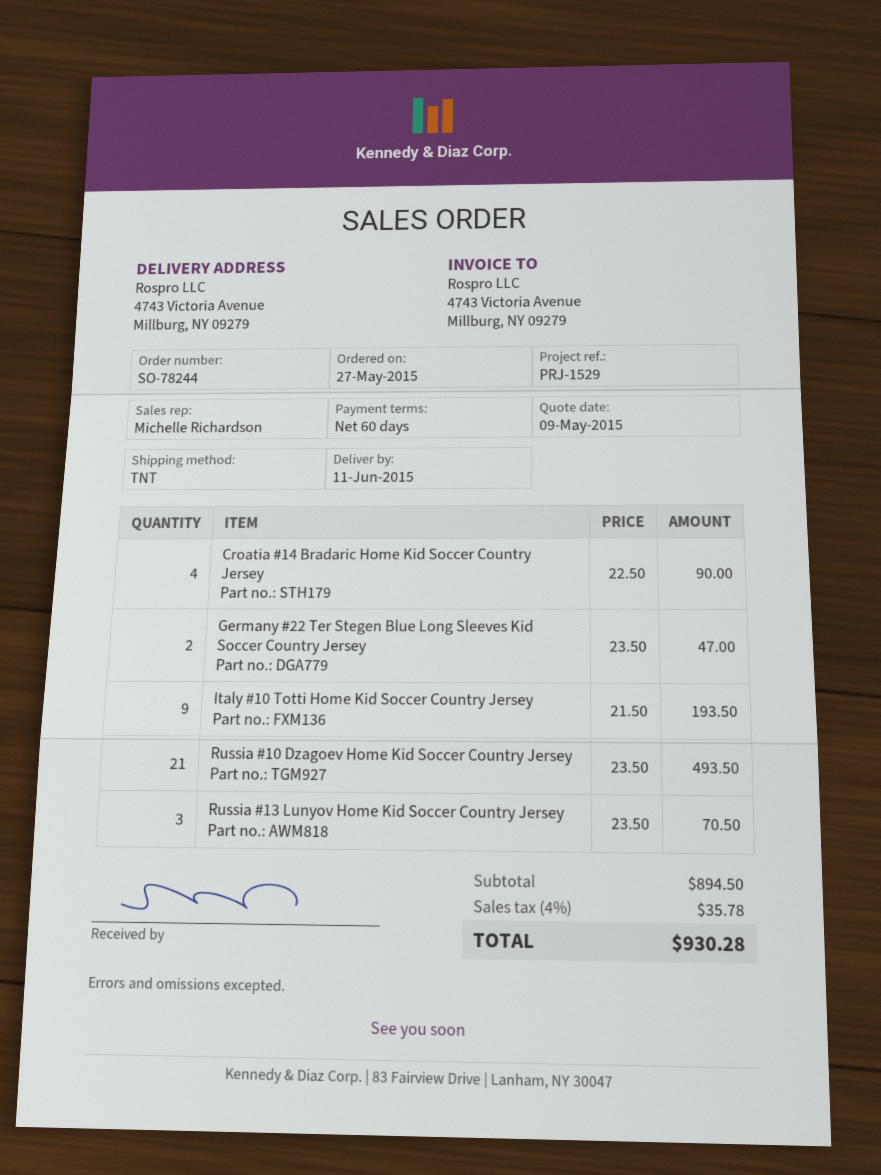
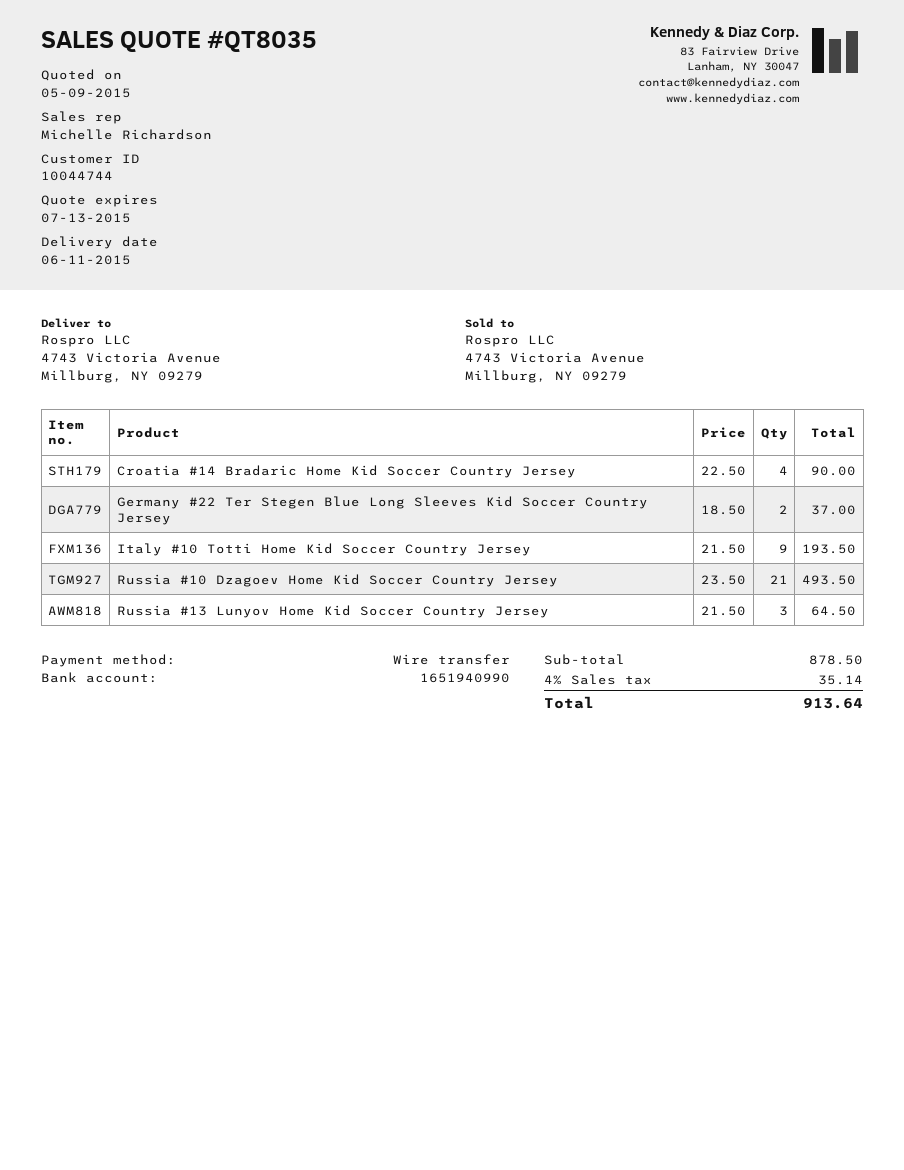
Germany #22 Ter Stegen Blue Long Sleeves Kid Soccer Country Jersey: 2 x 23.50 = 47.00 -> 2 x 18.50 = 37.00
Russia #13 Lunyov Home Kid Soccer Country Jersey: 3 x 23.50 = 70.50 -> 3 x 21.50 = 64.50
subtotal: 894.50 -> 878.50
tax: 4% = 35.78 -> 4% = 35.14
total: 930.28 -> 913.64

